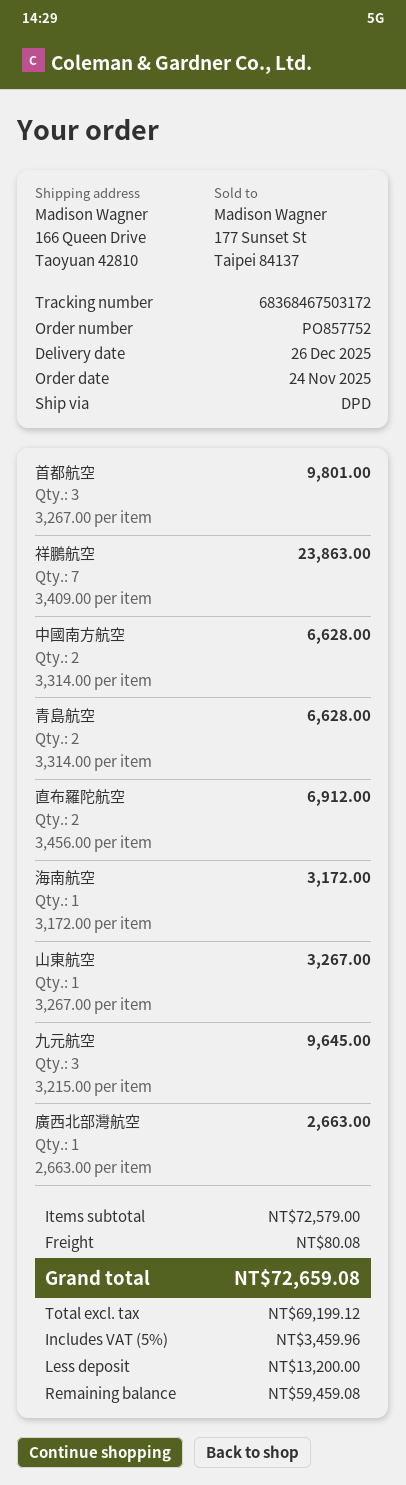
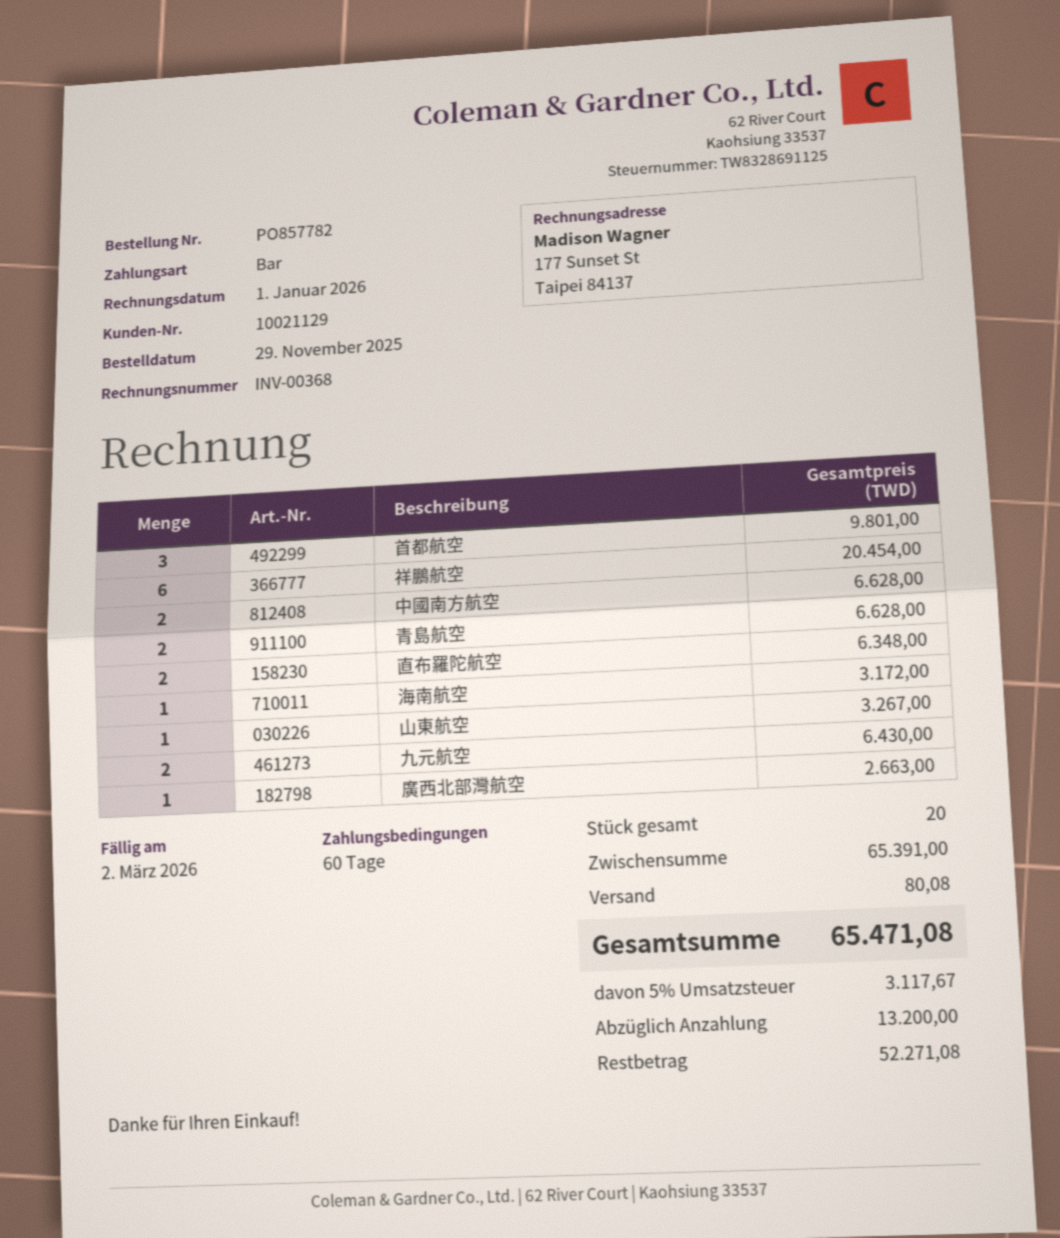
order number: PO857752 -> PO857782
order date: 2025-11-24 -> 2025-11-29
祥鵬航空: 7 for 23863.00 -> 6 for 20454.00
直布羅陀航空: 2 for 6912.00 -> 2 for 6348.00
九元航空: 3 for 9645.00 -> 2 for 6430.00
subtotal: 72579.00 -> 65391.00
tax: 5% = 3459.96 -> 5% = 3117.67
total: 72659.08 -> 65471.08
balance: 59459.08 -> 52271.08

